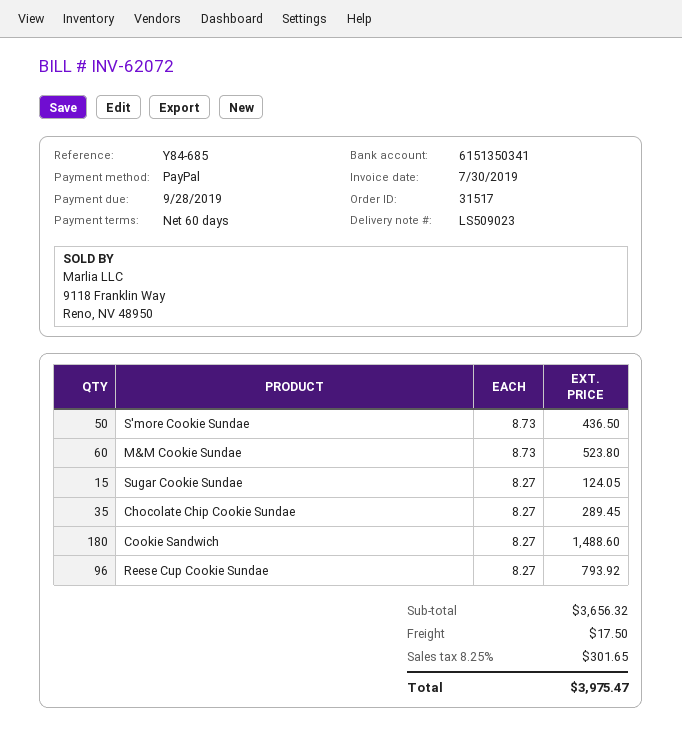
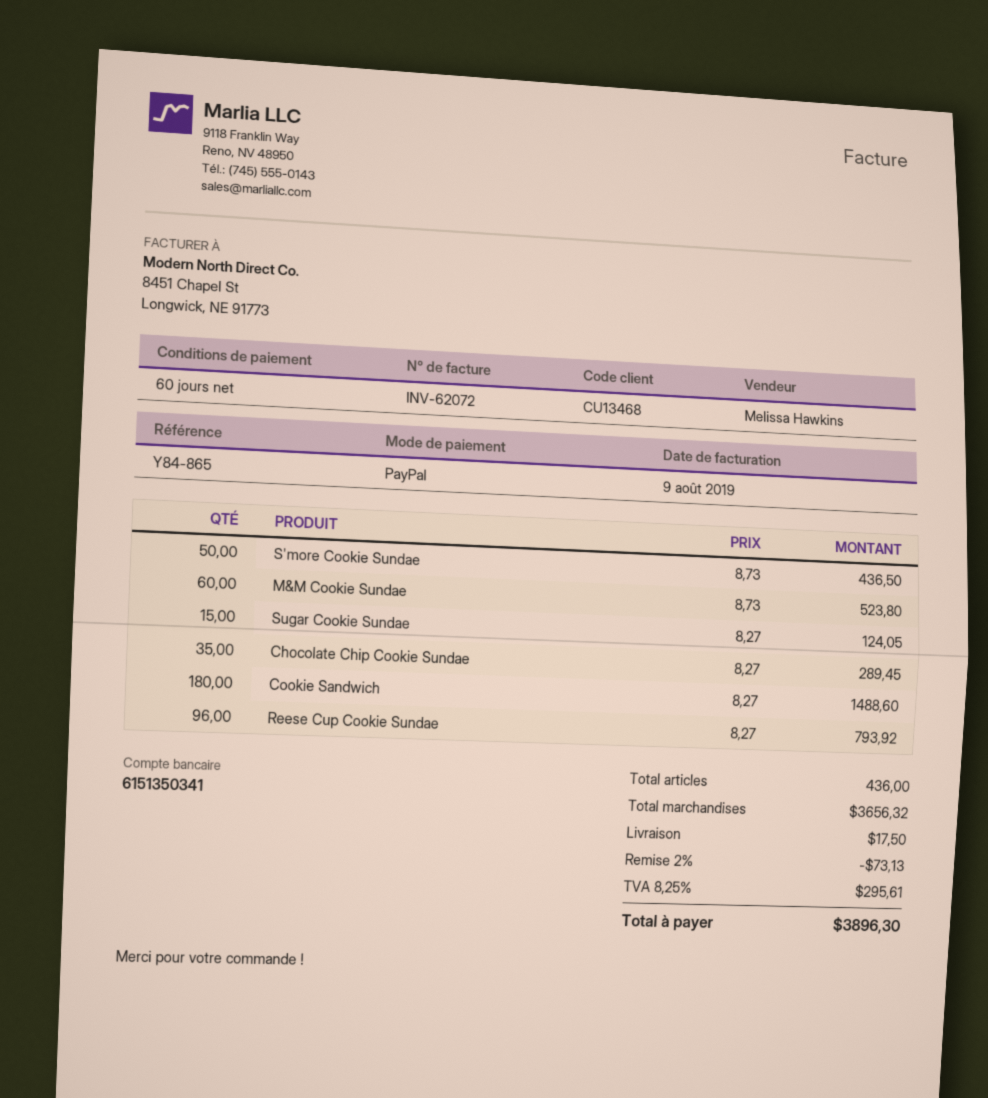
invoice date: 2019-07-30 -> 2019-08-09
reference: Y84-685 -> Y84-865
discount: none -> 2% = 73.13
tax: 8.25% = 301.65 -> 8.25% = 295.61
total: 3975.47 -> 3896.30

